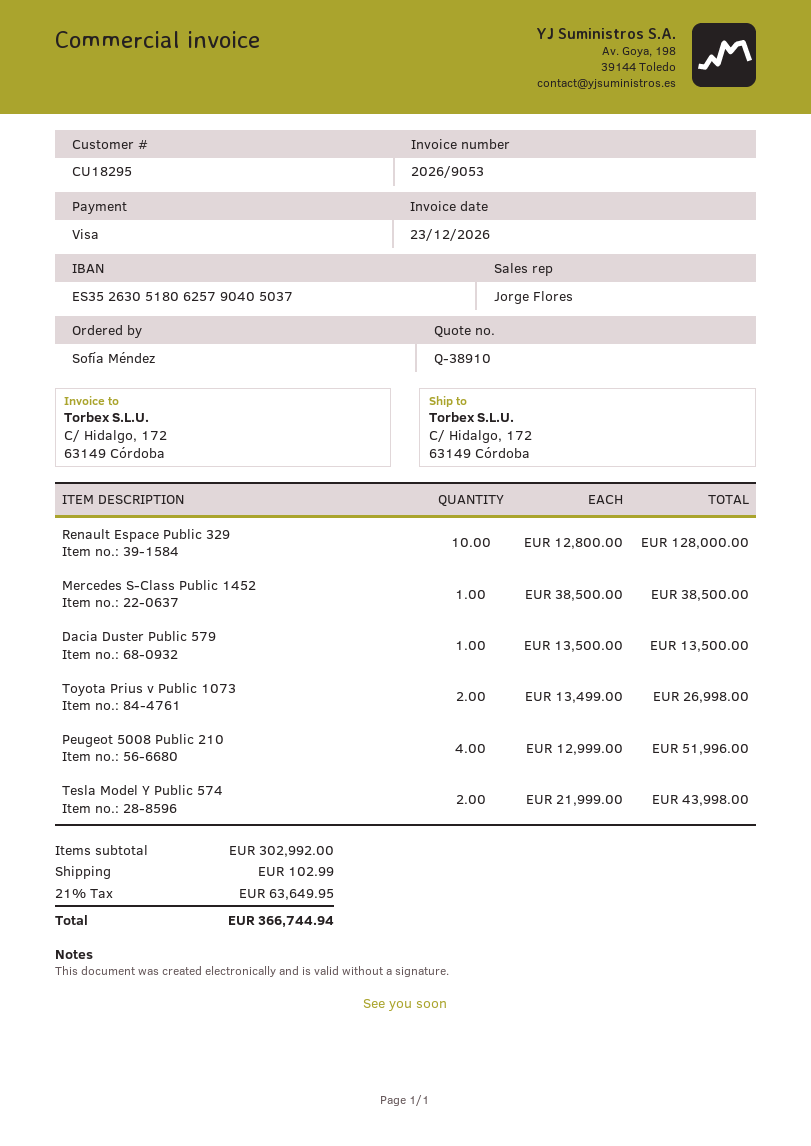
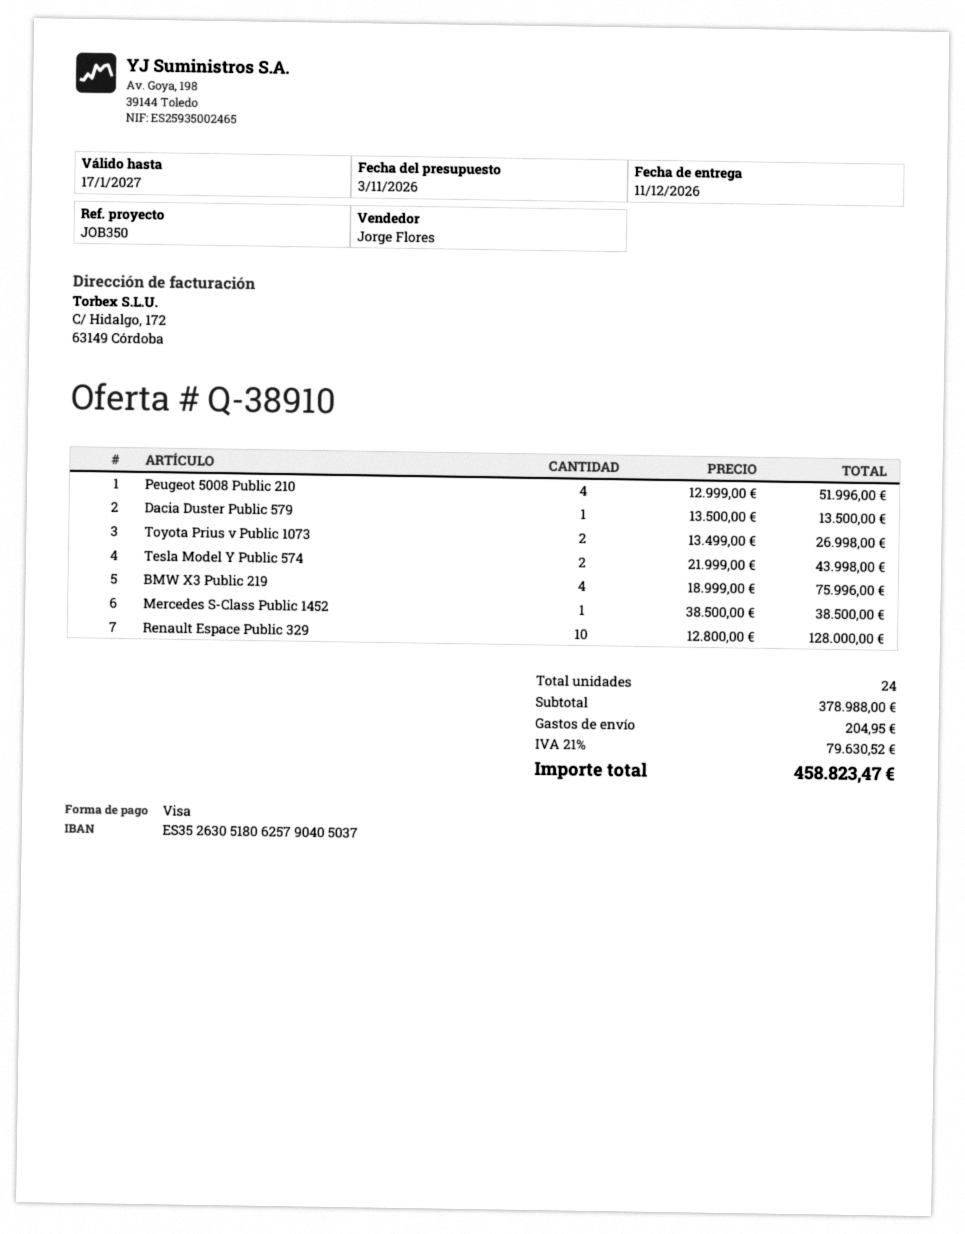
BMW X3 Public 219: none -> 4 x 18999.00 = 75996.00
subtotal: 302992.00 -> 378988.00
shipping: 102.99 -> 204.95
tax: 21% = 63649.95 -> 21% = 79630.52
total: 366744.94 -> 458823.47

